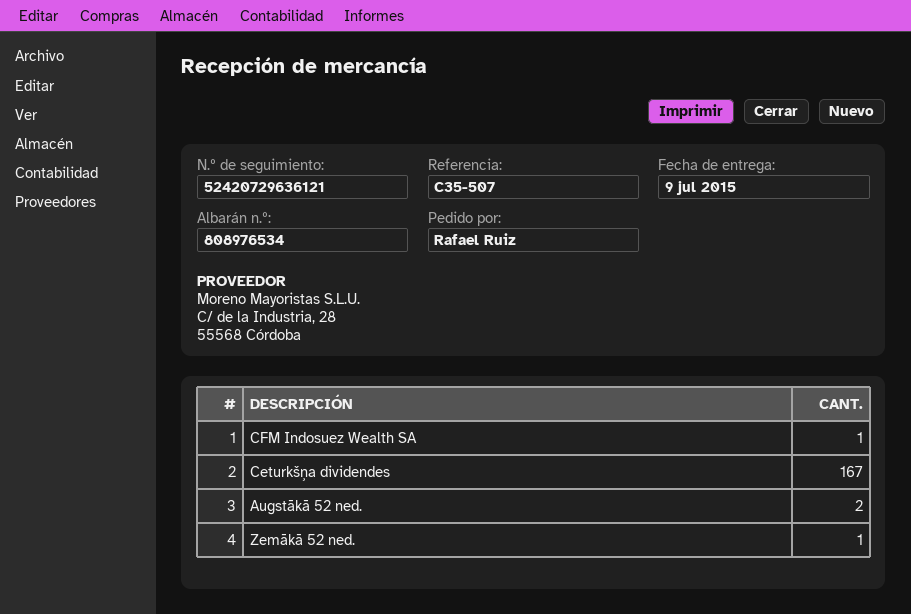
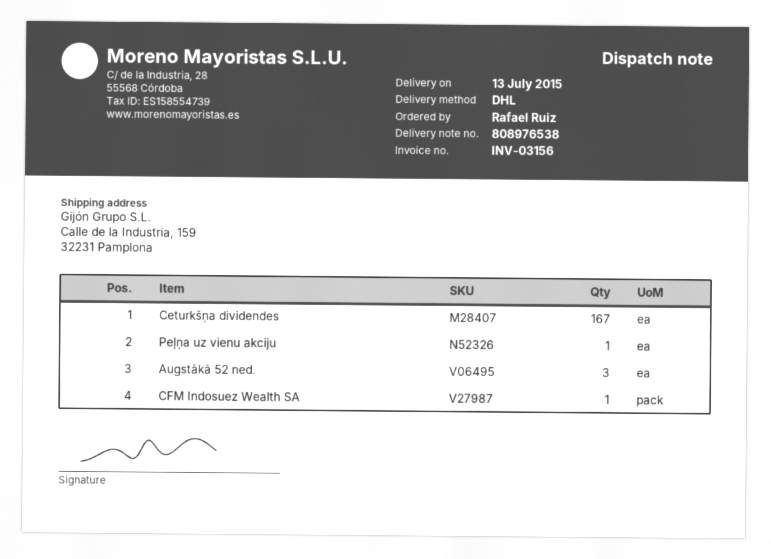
delivery note number: 808976534 -> 808976538
delivery date: 2015-07-09 -> 2015-07-13
Augstākā 52 ned.: 2 -> 3
Zemākā 52 ned.: 1 -> none
Peļņa uz vienu akciju: none -> 1

